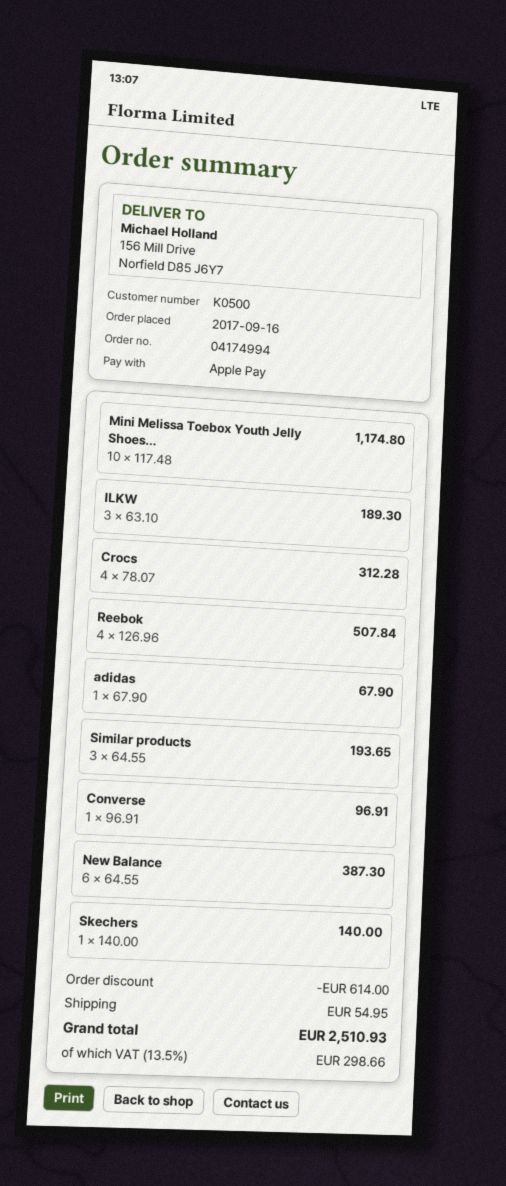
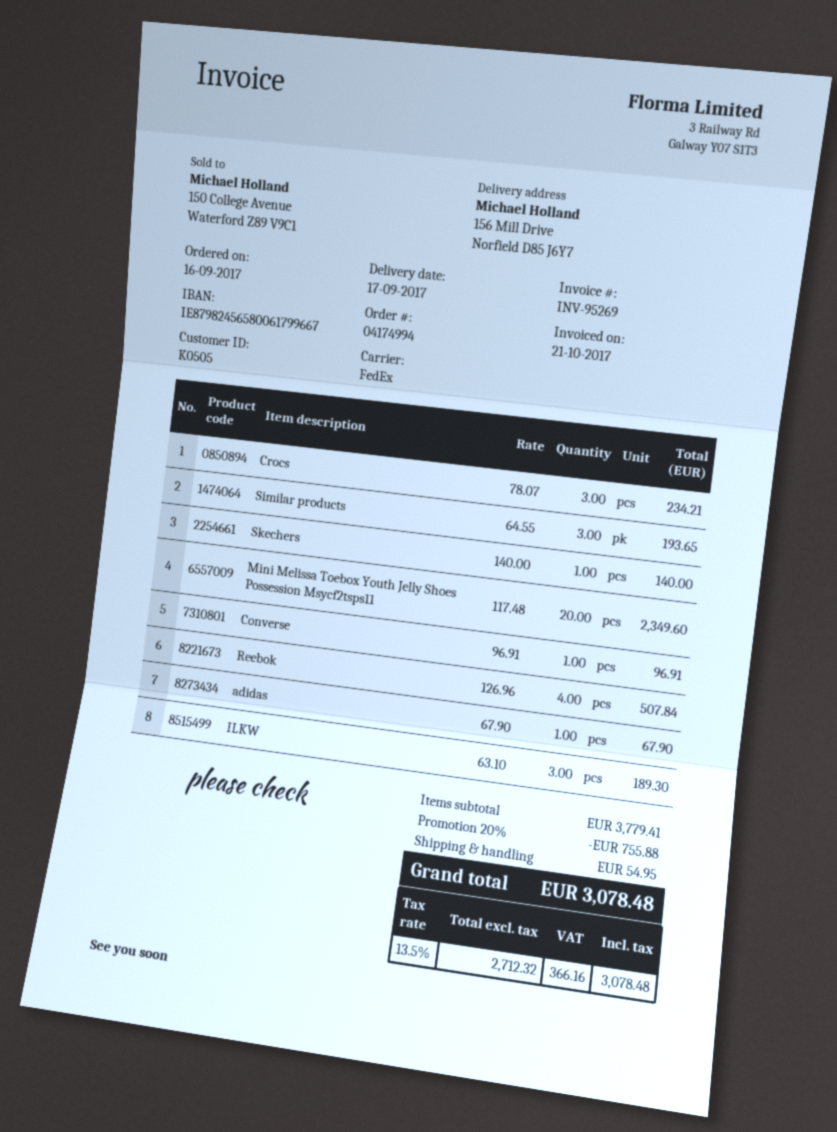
customer number: K0500 -> K0505
Mini Melissa Toebox Youth Jelly Shoes...: 10 x 117.48 = 1174.80 -> 20 x 117.48 = 2349.60
Crocs: 4 x 78.07 = 312.28 -> 3 x 78.07 = 234.21
New Balance: 6 x 64.55 = 387.30 -> none
discount: 614.00 -> 755.88
tax: 13.5% = 298.66 -> 13.5% = 366.16
total: 2510.93 -> 3078.48

